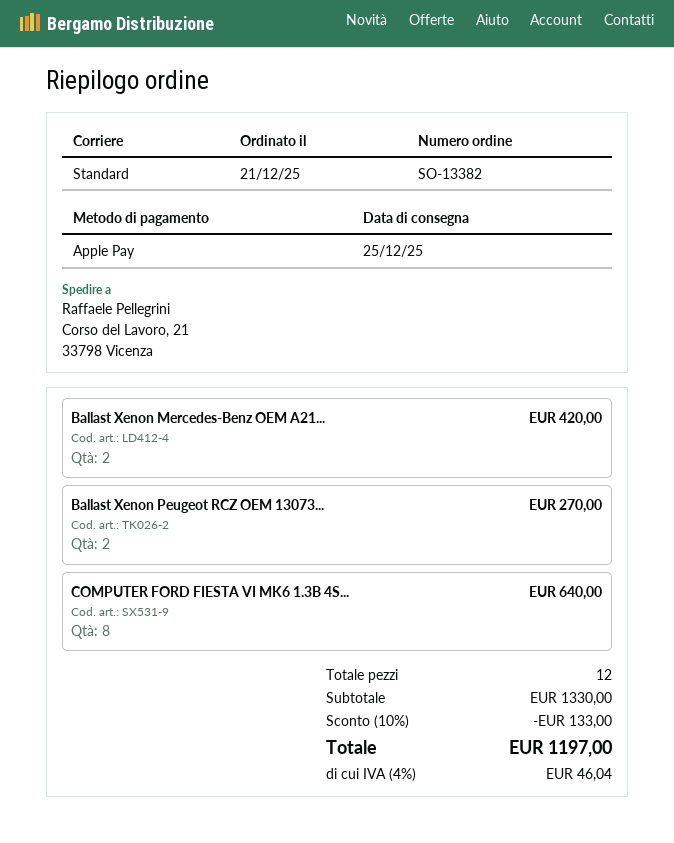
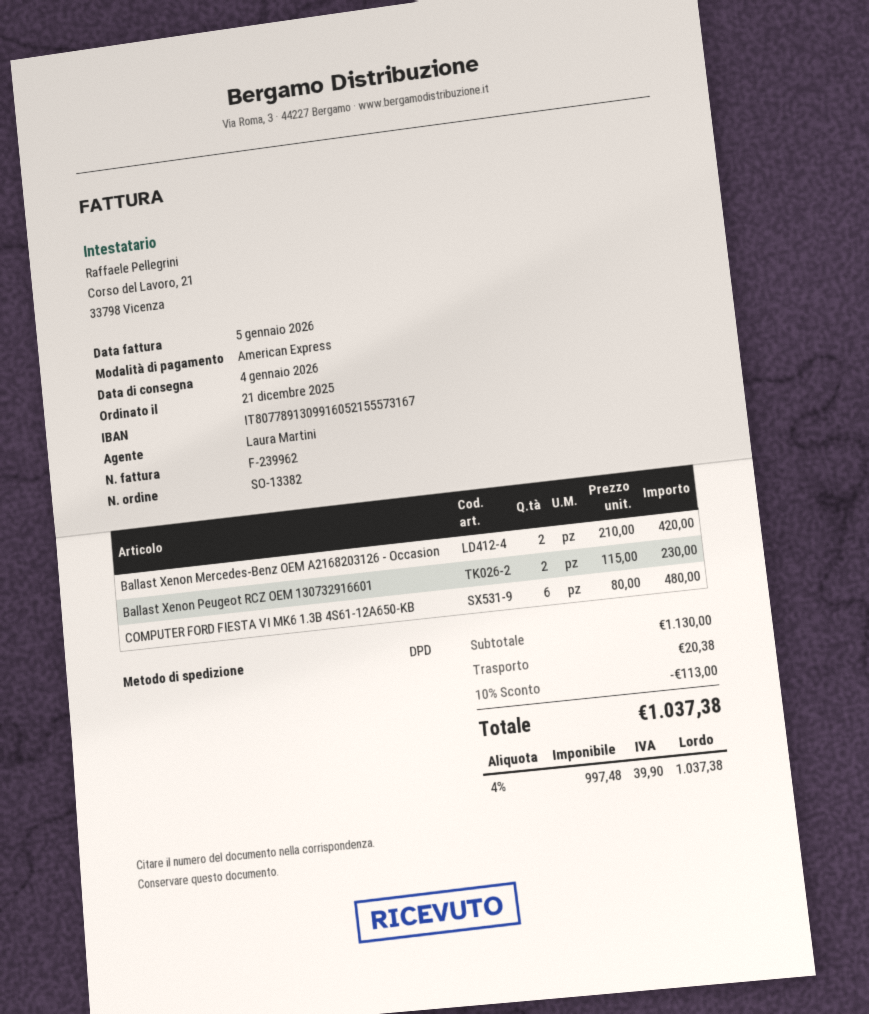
delivery date: 2025-12-25 -> 2026-01-04
payment method: Apple Pay -> American Express
shipping method: standard -> DPD
Ballast Xenon Peugeot RCZ OEM 13073...: 2 for 270.00 -> 2 for 230.00
COMPUTER FORD FIESTA VI MK6 1.3B 4S...: 8 for 640.00 -> 6 for 480.00
subtotal: 1330.00 -> 1130.00
discount: 10% = 133.00 -> 10% = 113.00
shipping: none -> 20.38
tax: 4% = 46.04 -> 4% = 39.90
total: 1197.00 -> 1037.38

